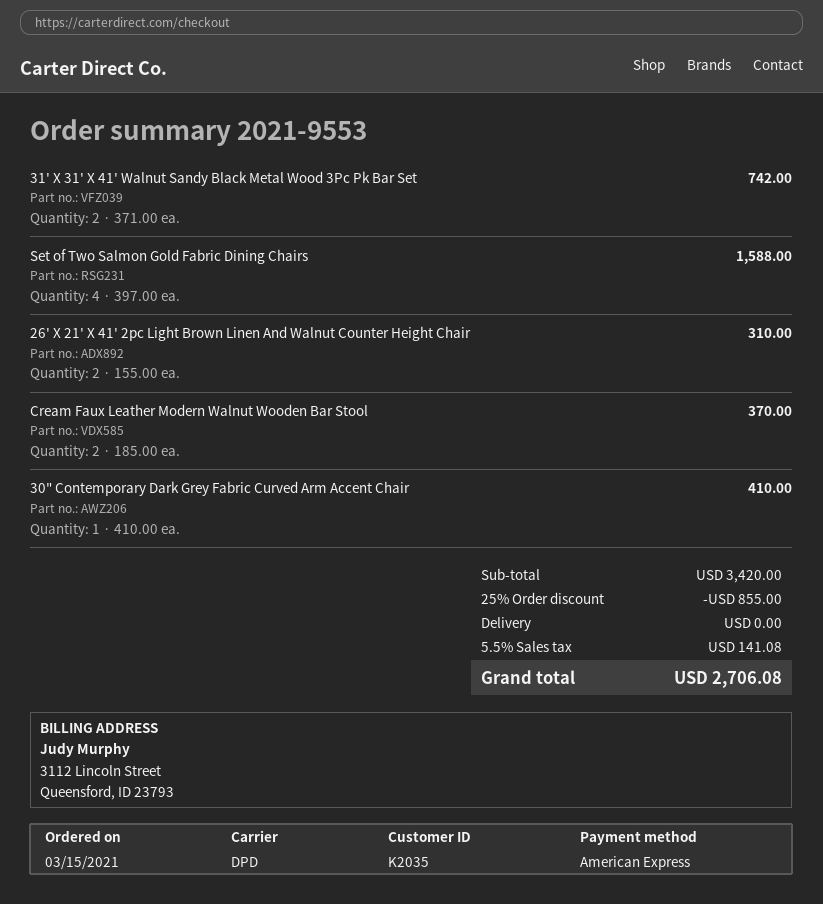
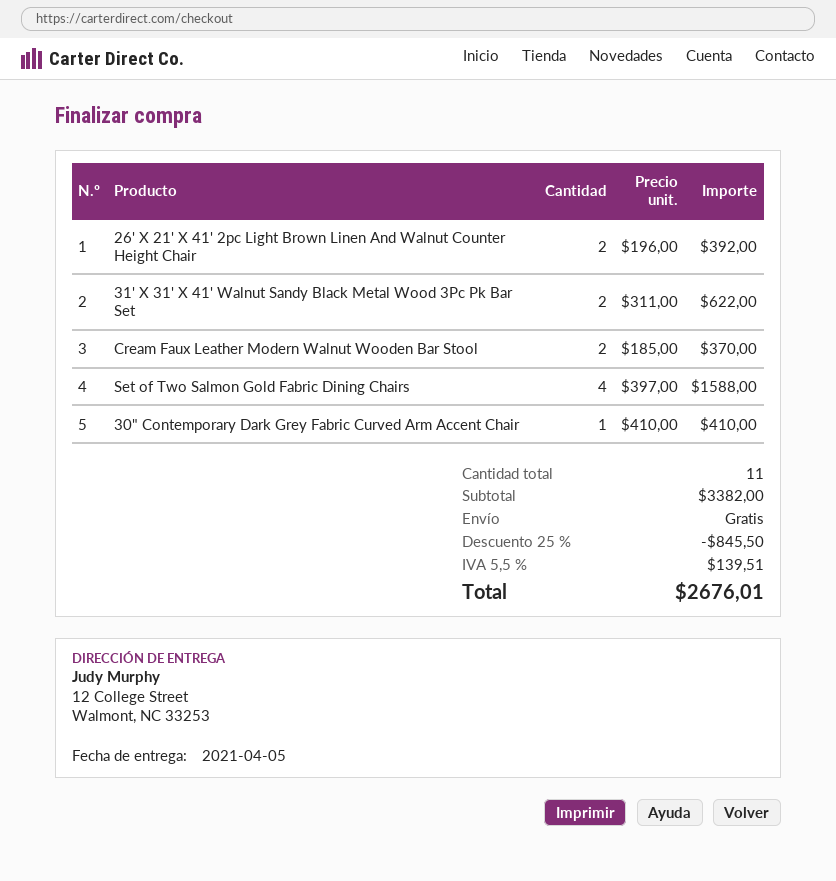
31' X 31' X 41' Walnut Sandy Black Metal Wood 3Pc Pk Bar Set: 2 x 371.00 = 742.00 -> 2 x 311.00 = 622.00
26' X 21' X 41' 2pc Light Brown Linen And Walnut Counter Height Chair: 2 x 155.00 = 310.00 -> 2 x 196.00 = 392.00
subtotal: 3420.00 -> 3382.00
discount: 25% = 855.00 -> 25% = 845.50
tax: 5.5% = 141.08 -> 5.5% = 139.51
total: 2706.08 -> 2676.01

